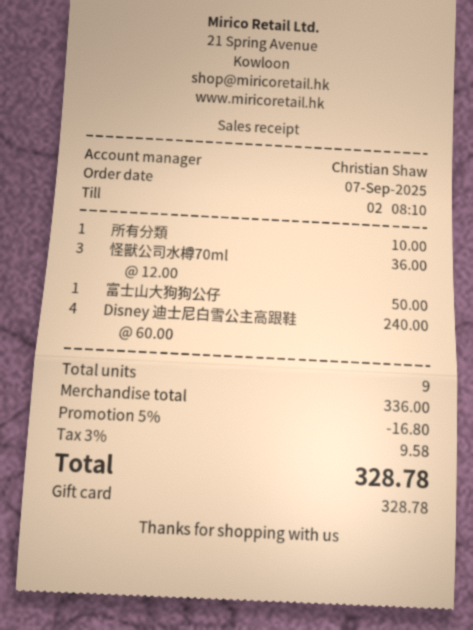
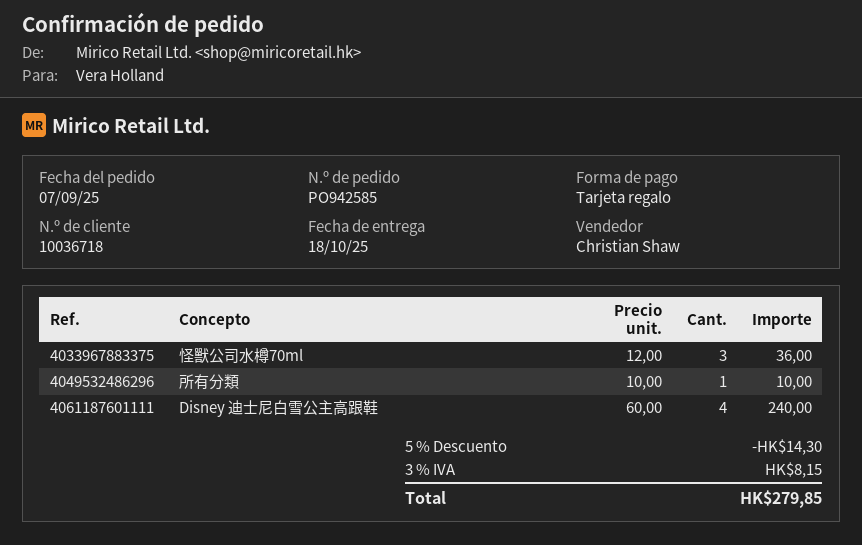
富士山大狗狗公仔: 1 x 50.00 = 50.00 -> none
discount: 5% = 16.80 -> 5% = 14.30
tax: 3% = 9.58 -> 3% = 8.15
total: 328.78 -> 279.85

